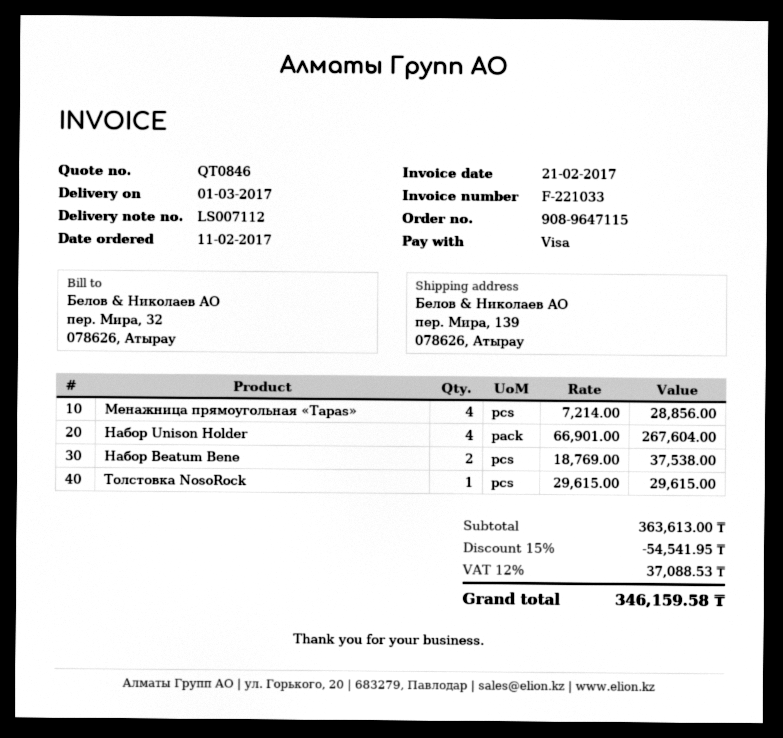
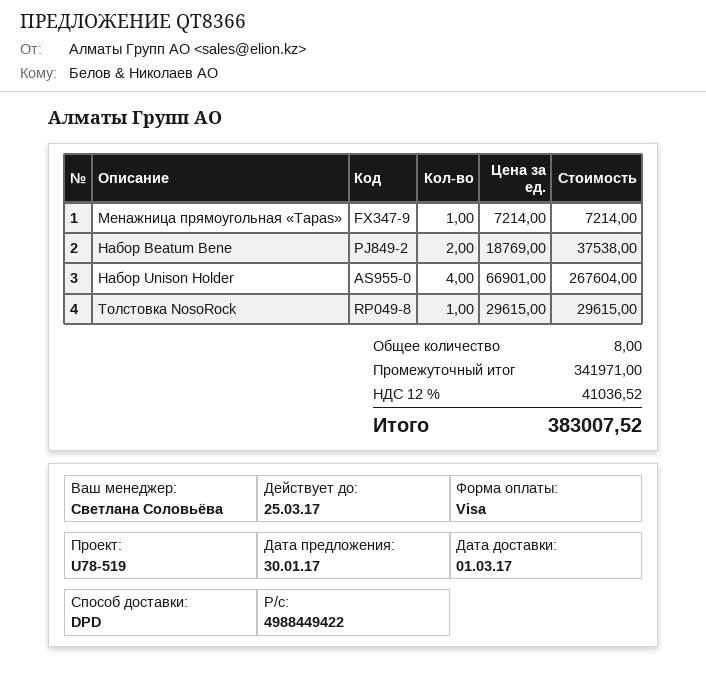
quote number: QT0846 -> QT8366
Менажница прямоугольная «Tapas»: 4 x 7214.00 = 28856.00 -> 1 x 7214.00 = 7214.00
subtotal: 363613.00 -> 341971.00
discount: 15% = 54541.95 -> none
tax: 12% = 37088.53 -> 12% = 41036.52
total: 346159.58 -> 383007.52

